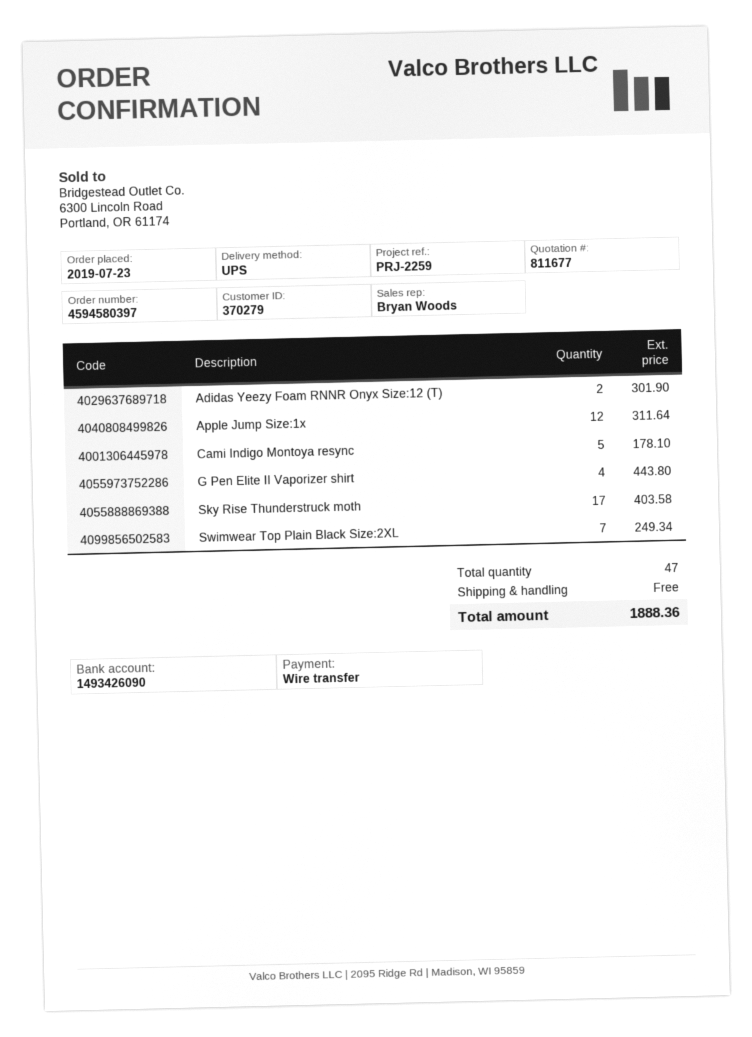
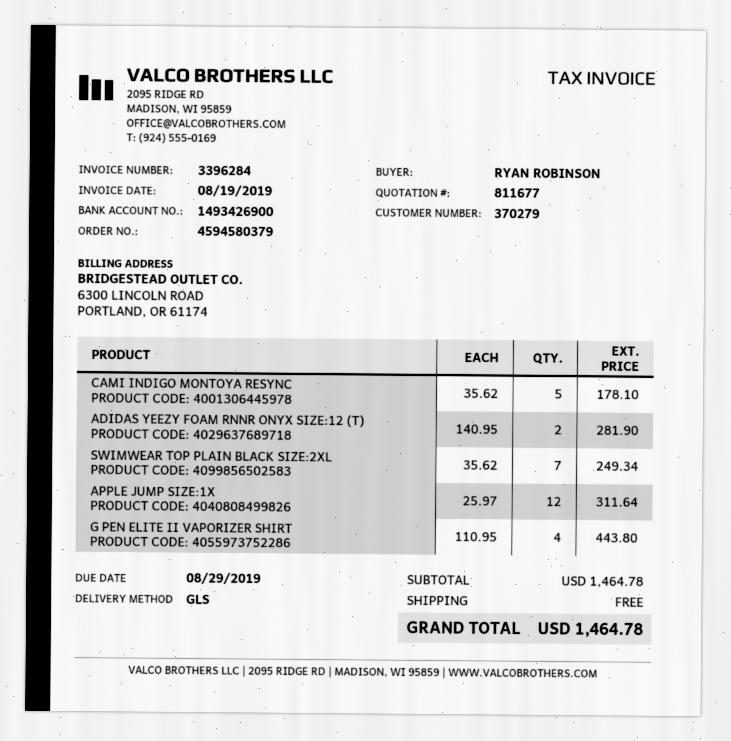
order number: 4594580397 -> 4594580379
bank account: 1493426090 -> 1493426900
shipping method: UPS -> GLS
Adidas Yeezy Foam RNNR Onyx Size:12 (T): 2 for 301.90 -> 2 for 281.90
Sky Rise Thunderstruck moth: 17 for 403.58 -> none
total: 1888.36 -> 1464.78

